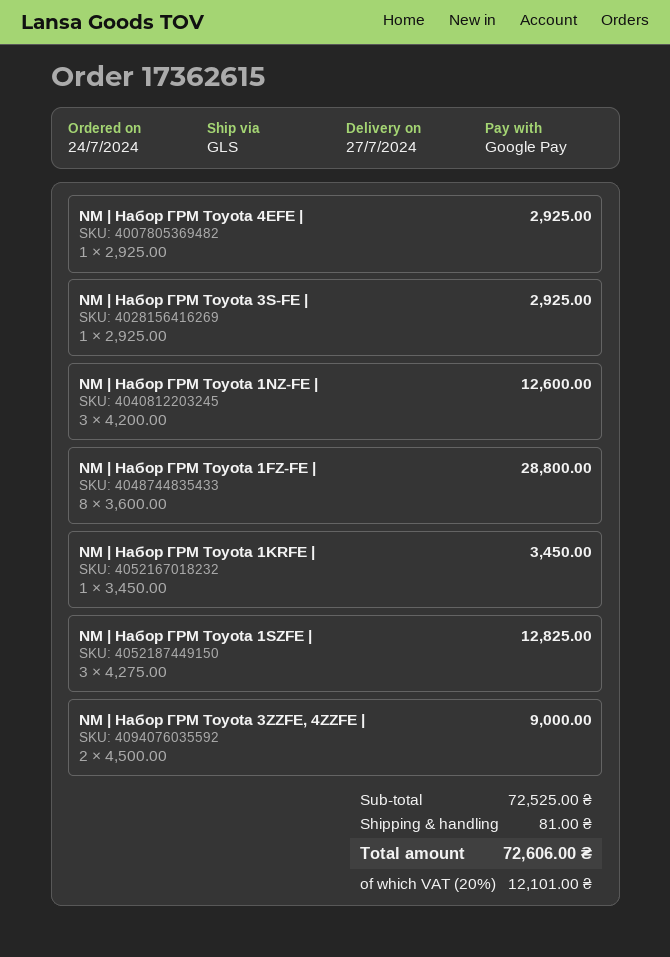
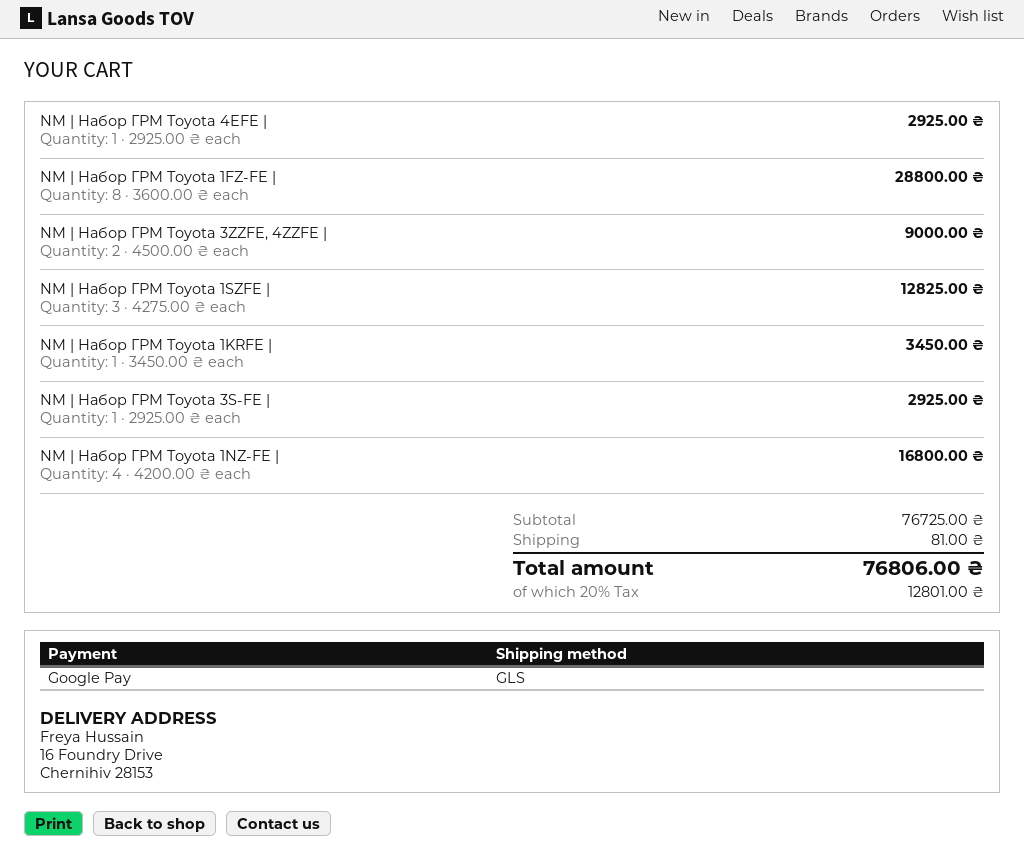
NM | Набор ГРМ Toyota 1NZ-FE |: 3 x 4200.00 = 12600.00 -> 4 x 4200.00 = 16800.00
subtotal: 72525.00 -> 76725.00
tax: 20% = 12101.00 -> 20% = 12801.00
total: 72606.00 -> 76806.00

